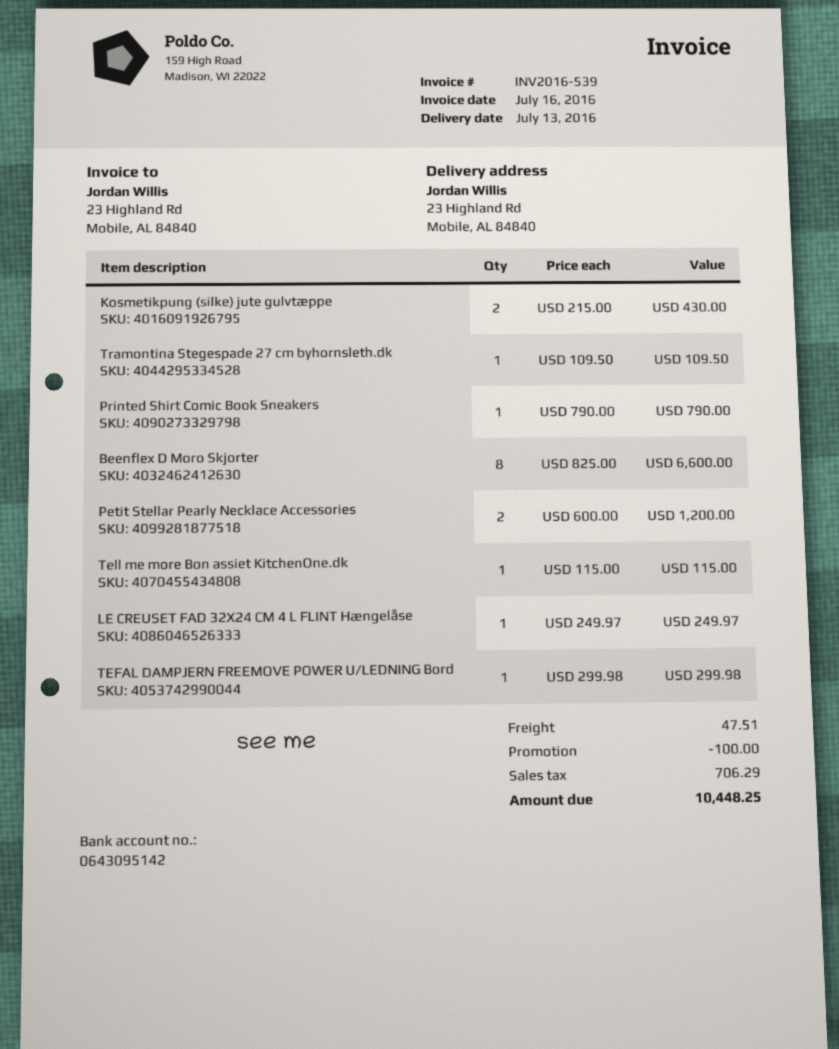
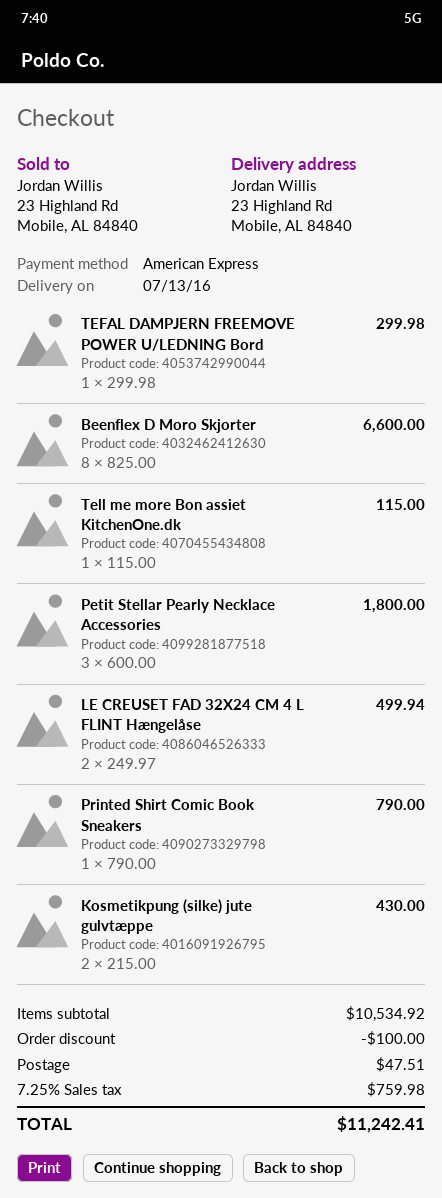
Tramontina Stegespade 27 cm byhornsleth.dk: 1 x 109.50 = 109.50 -> none
Petit Stellar Pearly Necklace Accessories: 2 x 600.00 = 1200.00 -> 3 x 600.00 = 1800.00
LE CREUSET FAD 32X24 CM 4 L FLINT Hængelåse: 1 x 249.97 = 249.97 -> 2 x 249.97 = 499.94
tax: 706.29 -> 759.98
total: 10448.25 -> 11242.41

